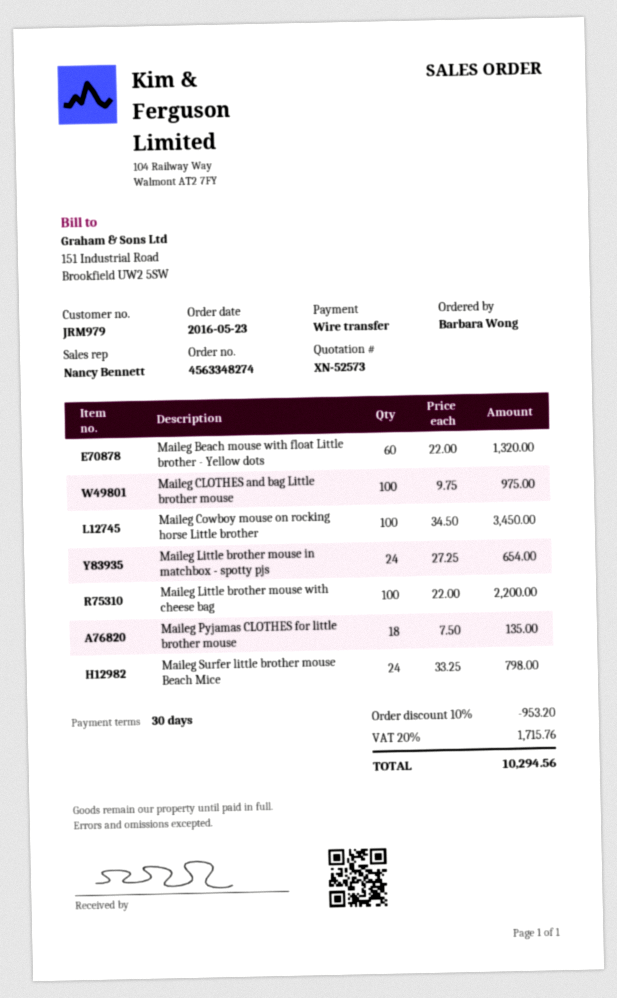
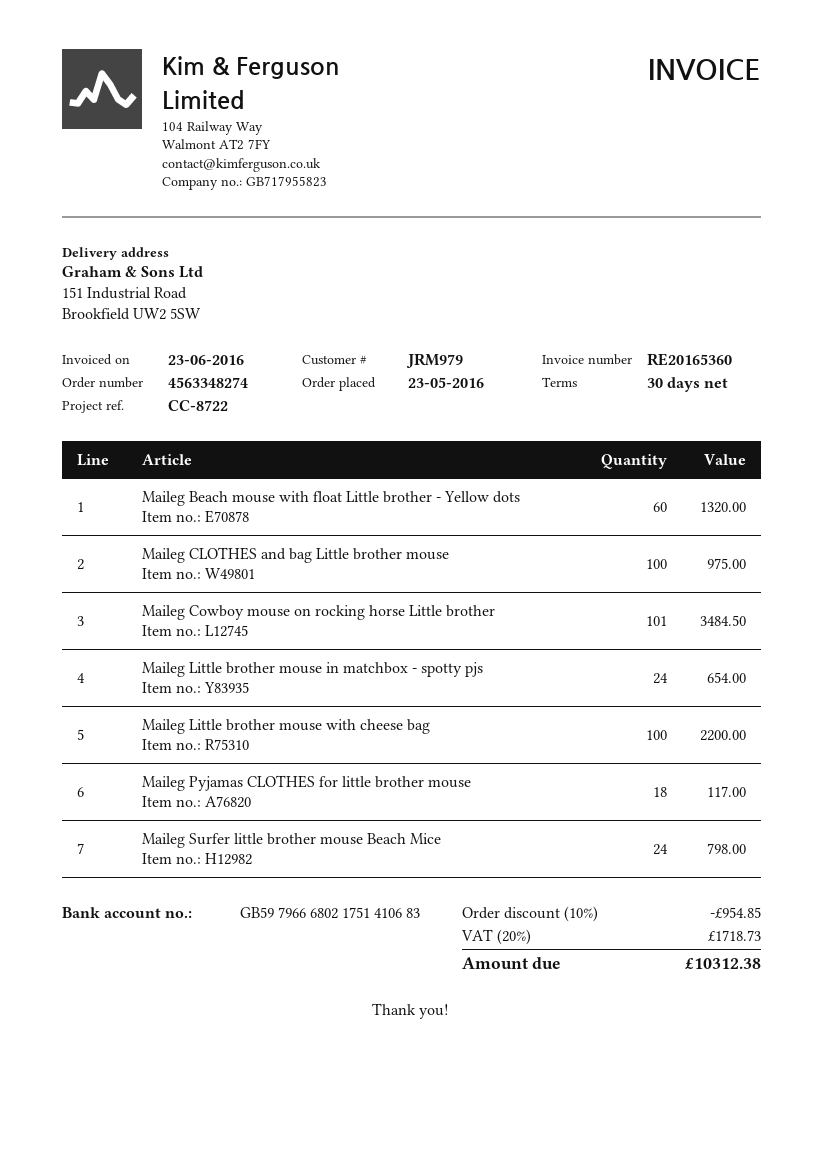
Maileg Cowboy mouse on rocking horse Little brother: 100 for 3450.00 -> 101 for 3484.50
Maileg Pyjamas CLOTHES for little brother mouse: 18 for 135.00 -> 18 for 117.00
discount: 10% = 953.20 -> 10% = 954.85
tax: 20% = 1715.76 -> 20% = 1718.73
total: 10294.56 -> 10312.38

